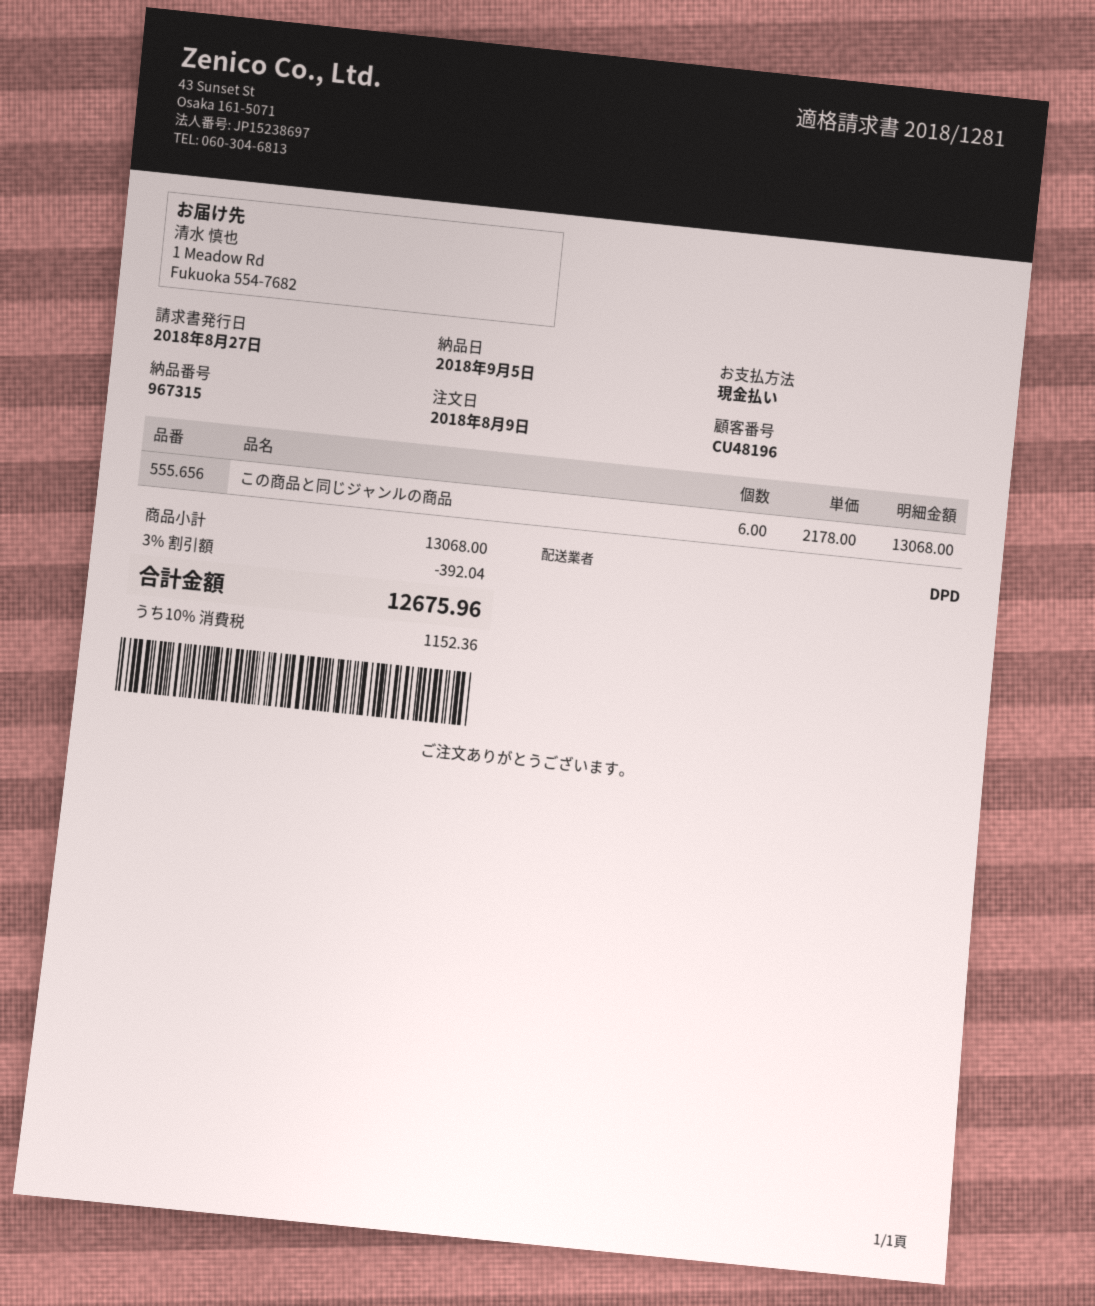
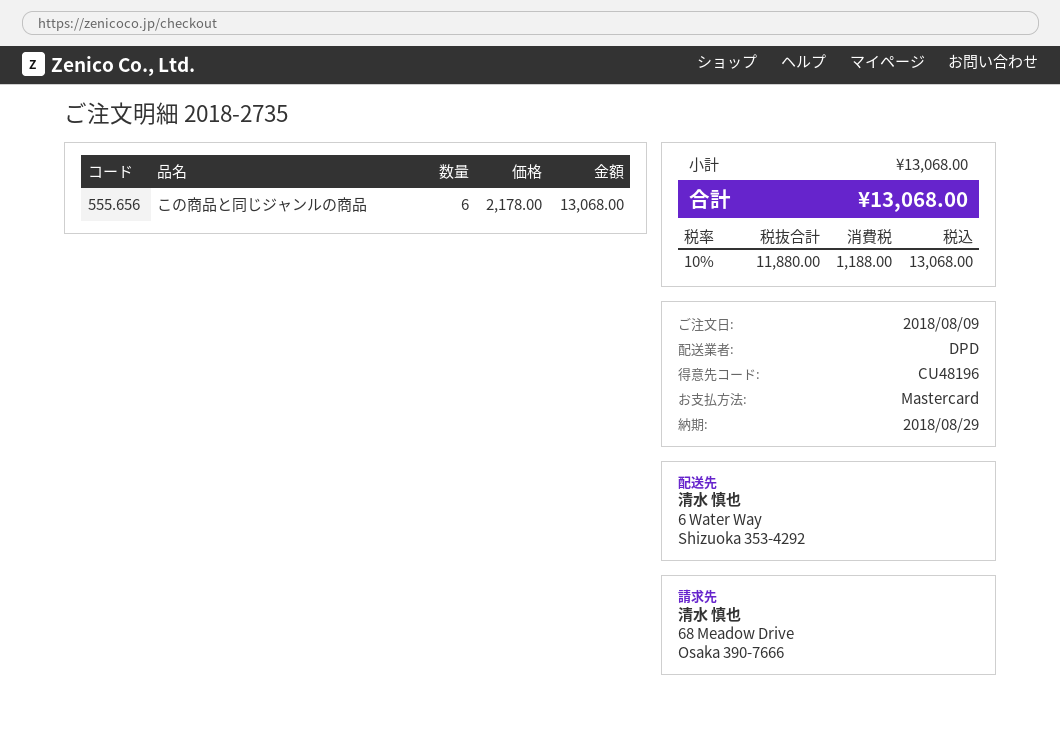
delivery date: 2018-09-05 -> 2018-08-29
payment method: cash -> Mastercard
ship to: 1 Meadow Rd, Fukuoka 554-7682 -> 6 Water Way, Shizuoka 353-4292
discount: 3% = 392.04 -> none
tax: 10% = 1152.36 -> 10% = 1188.00
total: 12675.96 -> 13068.00

